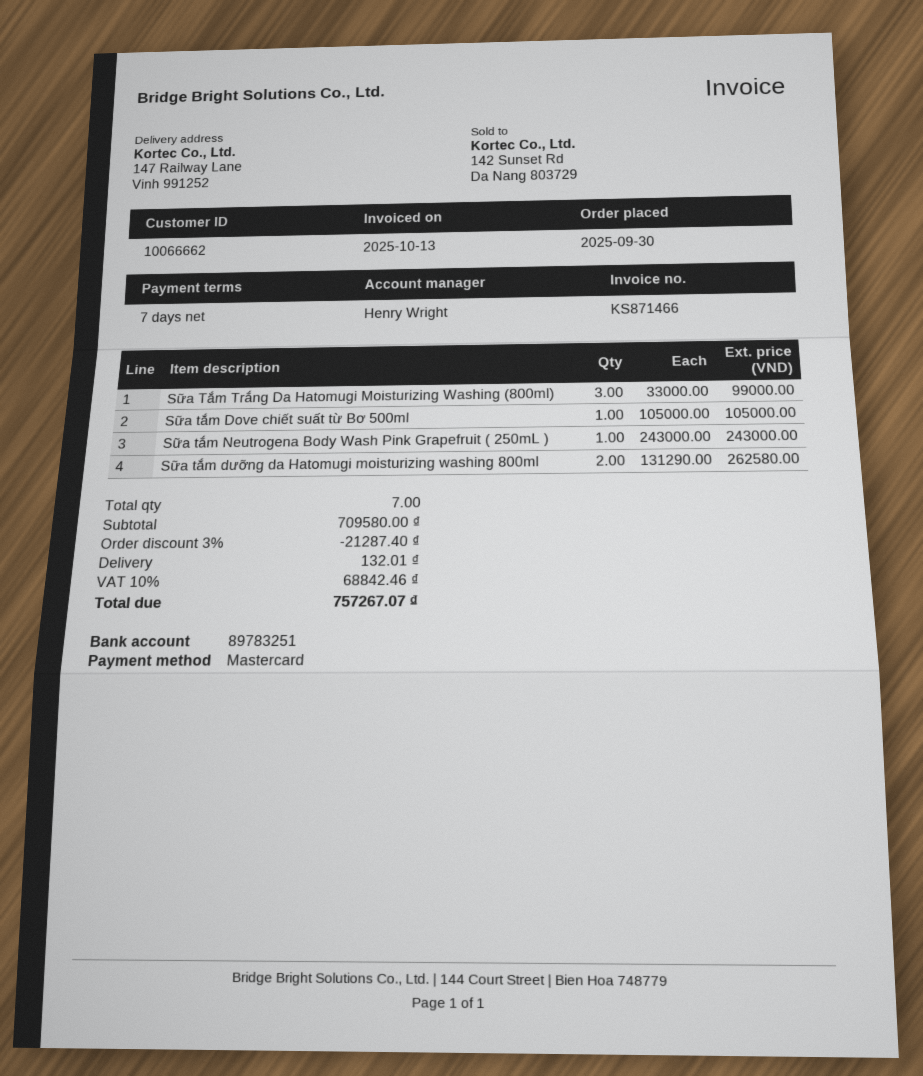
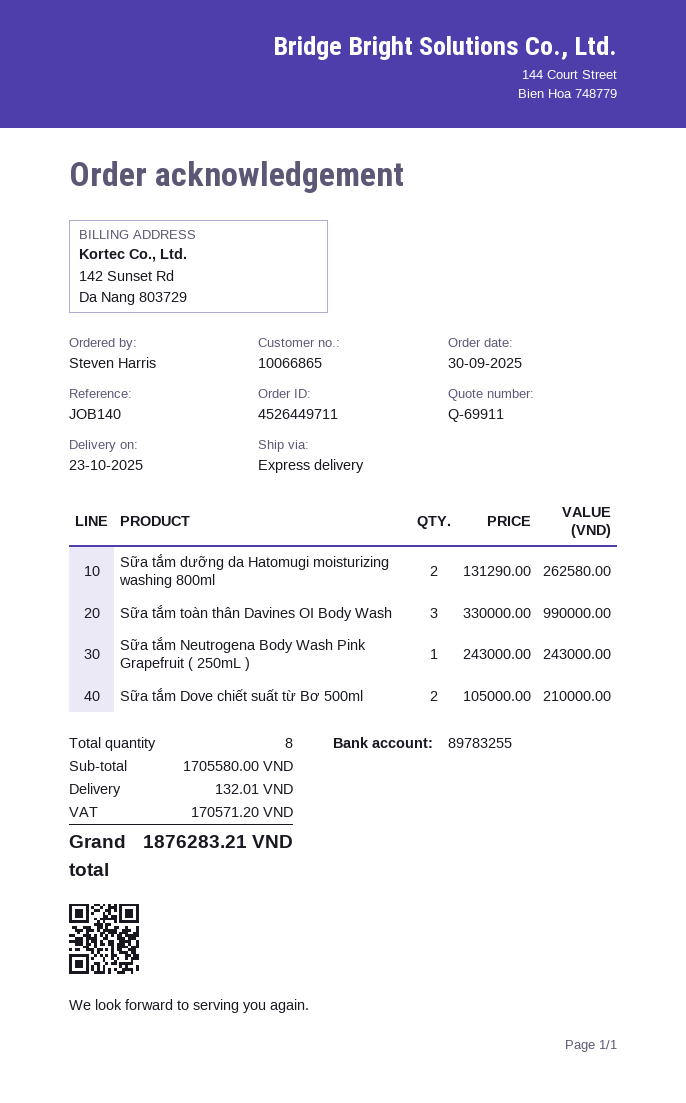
customer number: 10066662 -> 10066865
bank account: 89783251 -> 89783255
Sữa Tắm Trắng Da Hatomugi Moisturizing Washing (800ml): 3 x 33000.00 = 99000.00 -> none
Sữa tắm Dove chiết suất từ Bơ 500ml: 1 x 105000.00 = 105000.00 -> 2 x 105000.00 = 210000.00
Sữa tắm toàn thân Davines OI Body Wash: none -> 3 x 330000.00 = 990000.00
total quantity: 7 -> 8
subtotal: 709580.00 -> 1705580.00
discount: 3% = 21287.40 -> none
tax: 68842.46 -> 170571.20
total: 757267.07 -> 1876283.21

